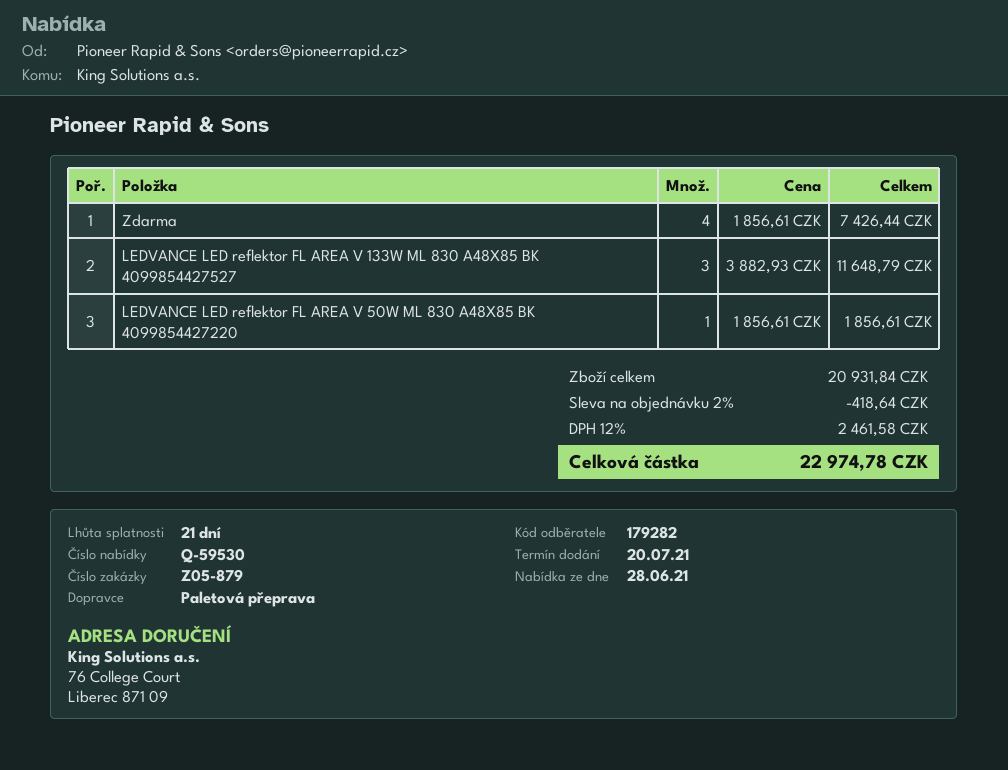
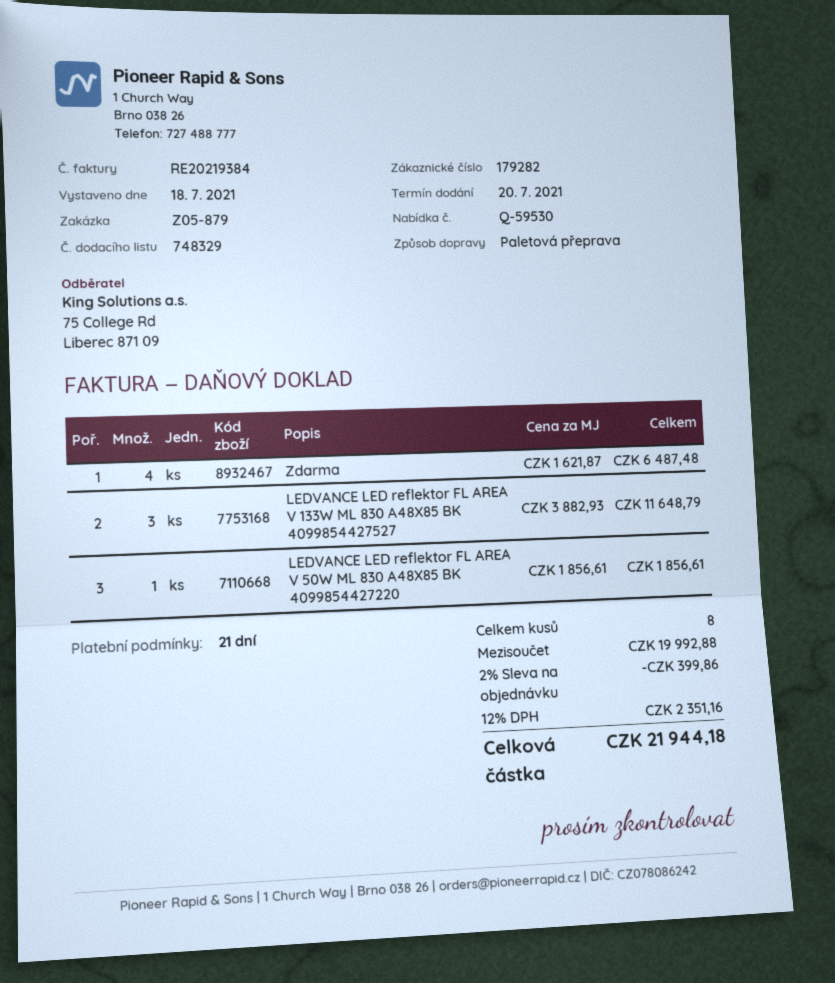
Zdarma: 4 x 1856.61 = 7426.44 -> 4 x 1621.87 = 6487.48
subtotal: 20931.84 -> 19992.88
discount: 2% = 418.64 -> 2% = 399.86
tax: 12% = 2461.58 -> 12% = 2351.16
total: 22974.78 -> 21944.18

